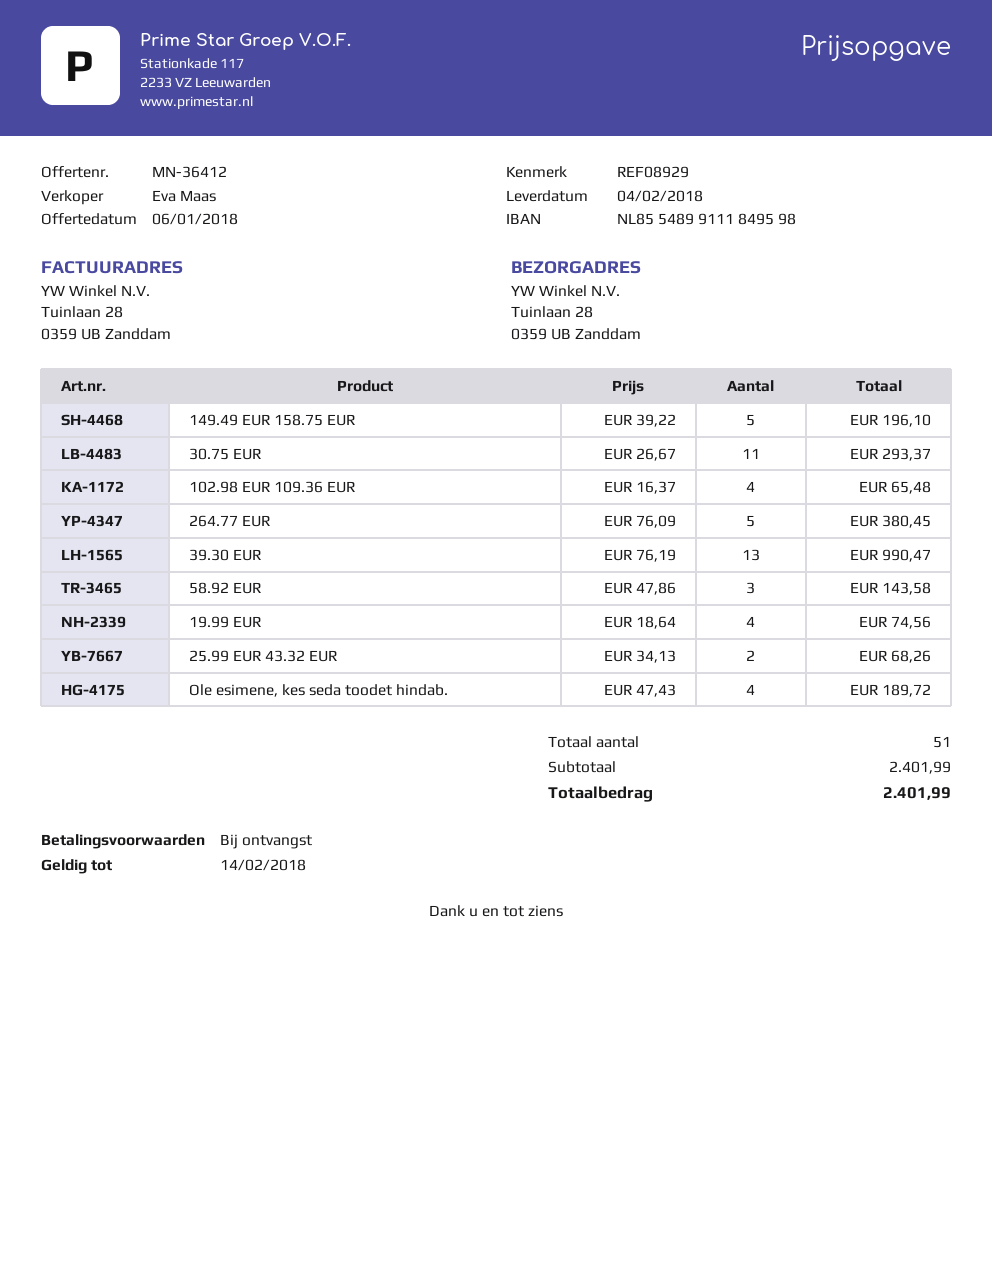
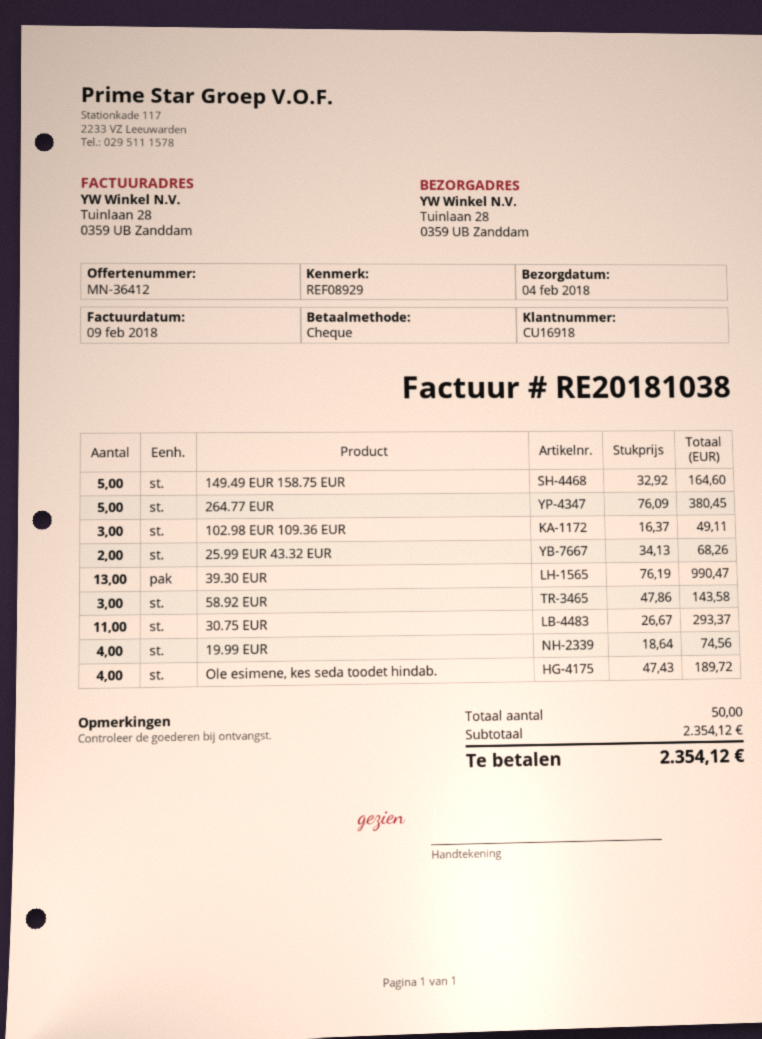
149.49 EUR 158.75 EUR: 5 x 39.22 = 196.10 -> 5 x 32.92 = 164.60
102.98 EUR 109.36 EUR: 4 x 16.37 = 65.48 -> 3 x 16.37 = 49.11
total quantity: 51 -> 50
subtotal: 2401.99 -> 2354.12
total: 2401.99 -> 2354.12

